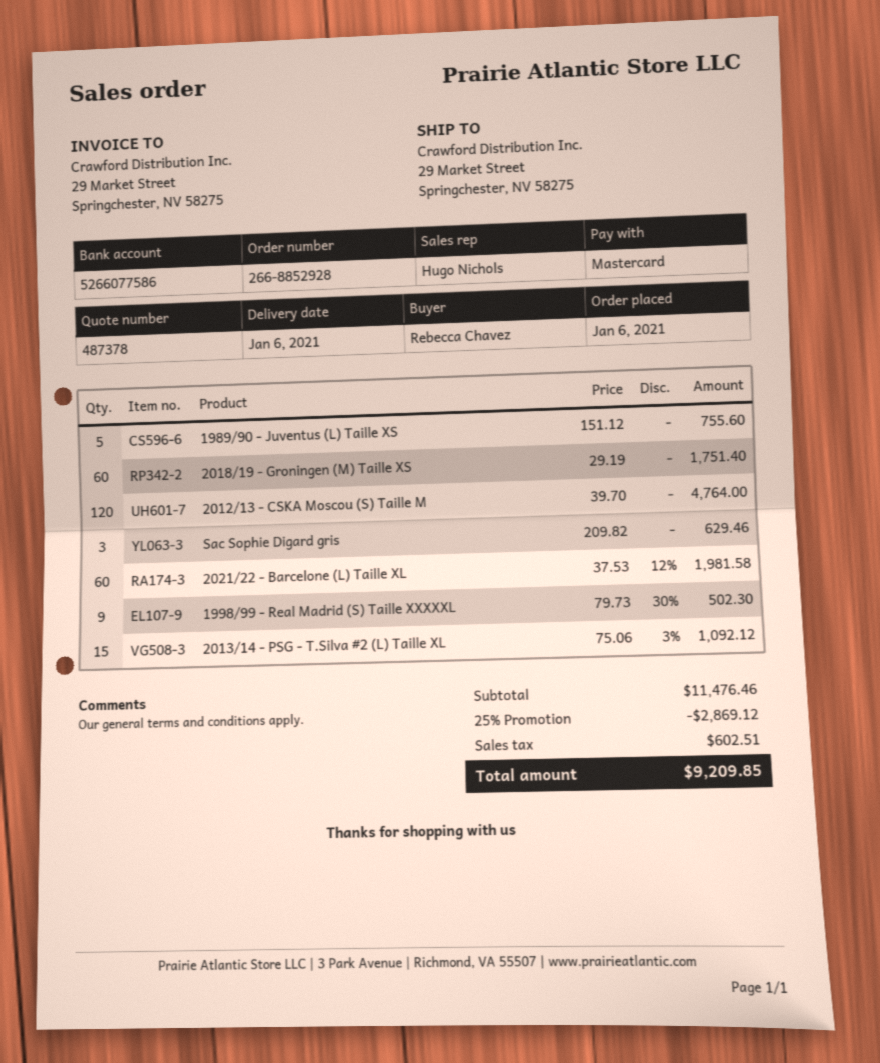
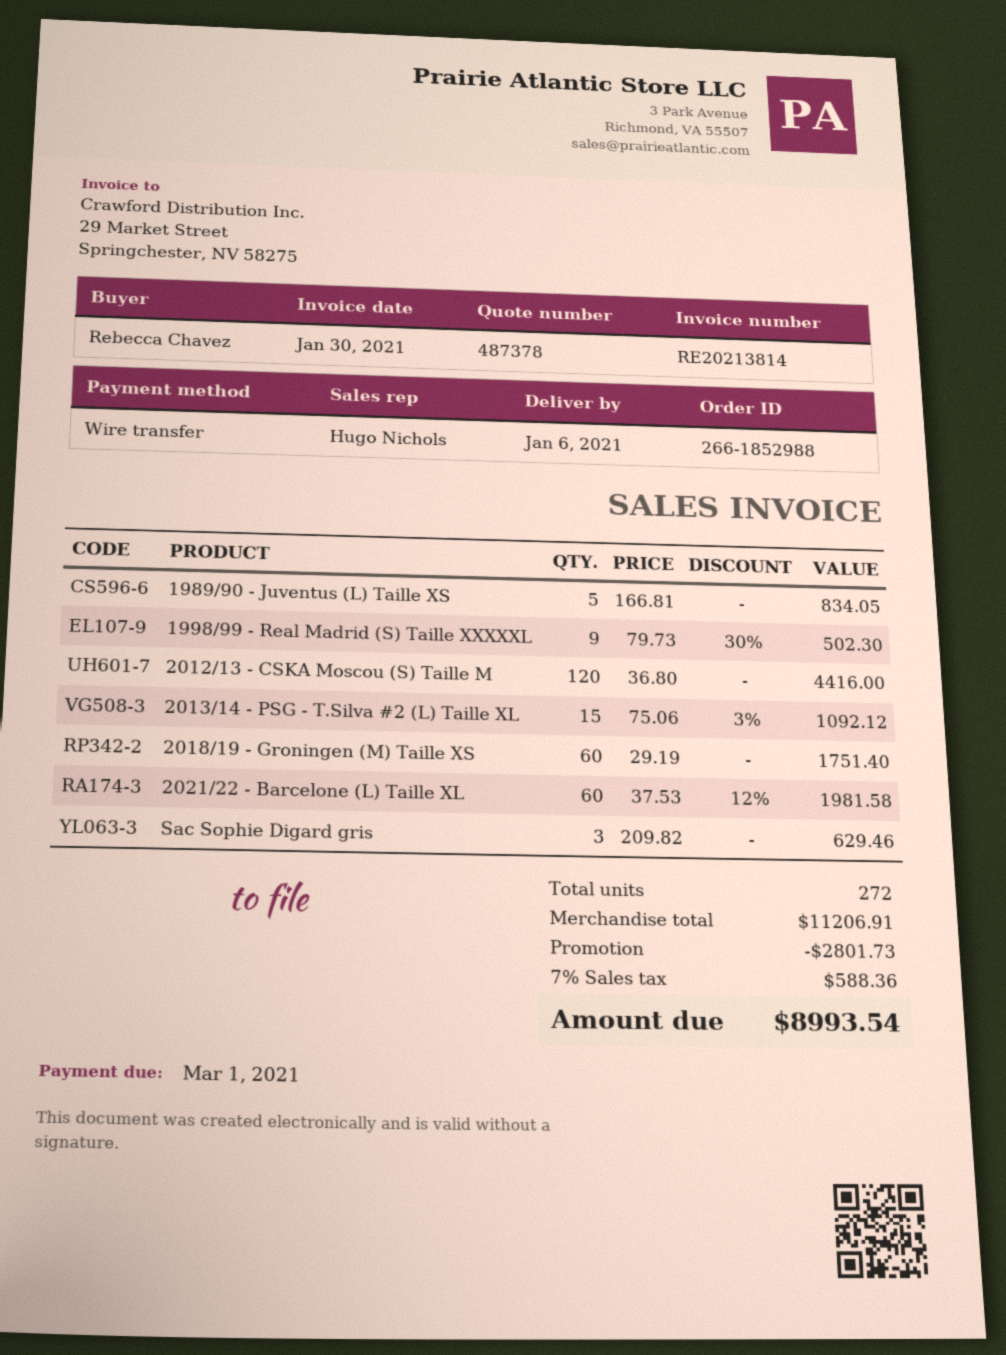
order number: 266-8852928 -> 266-1852988
payment method: Mastercard -> bank transfer
1989/90 - Juventus (L) Taille XS: 5 x 151.12 = 755.60 -> 5 x 166.81 = 834.05
2012/13 - CSKA Moscou (S) Taille M: 120 x 39.70 = 4764.00 -> 120 x 36.80 = 4416.00
subtotal: 11476.46 -> 11206.91
discount: 2869.12 -> 2801.73
tax: 602.51 -> 588.36
total: 9209.85 -> 8993.54

